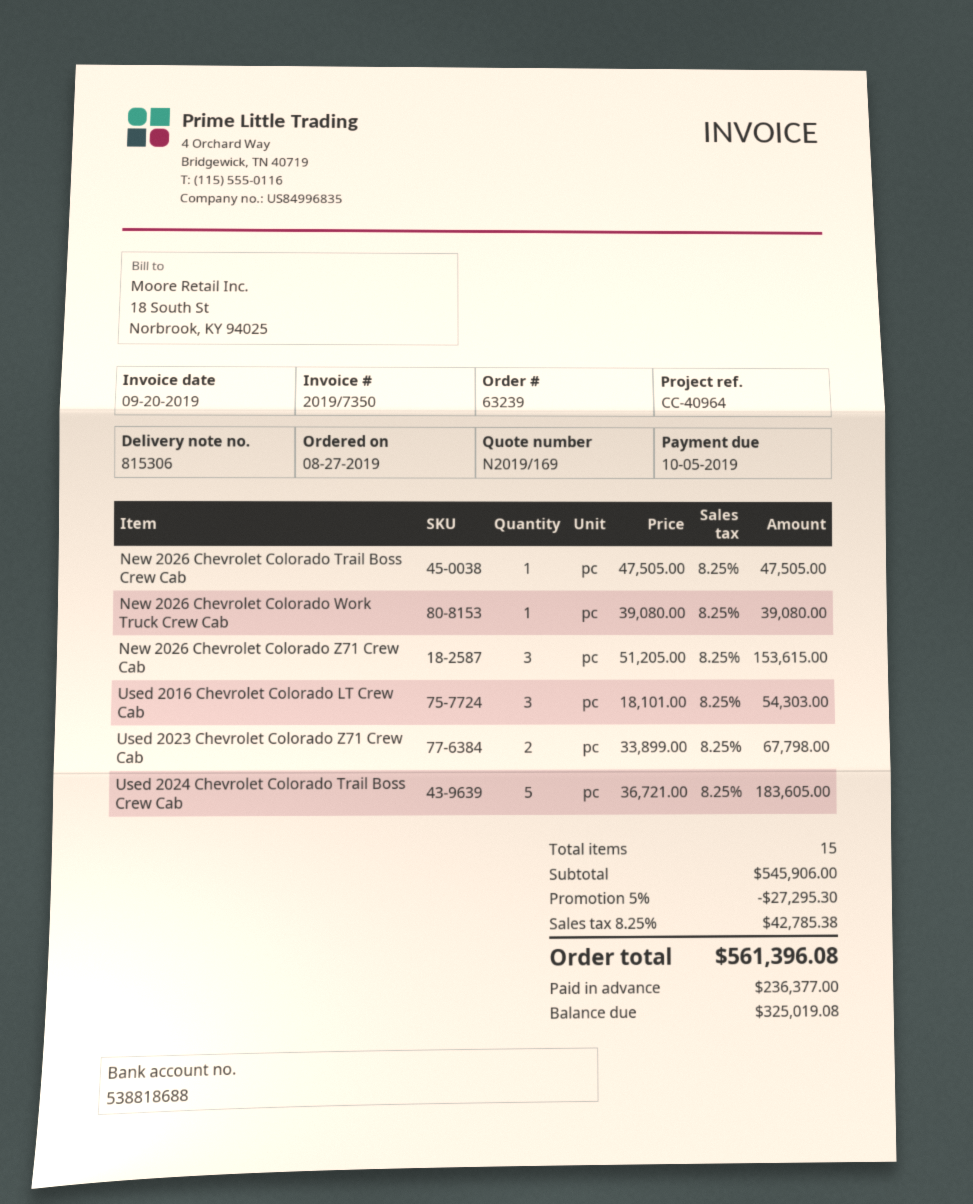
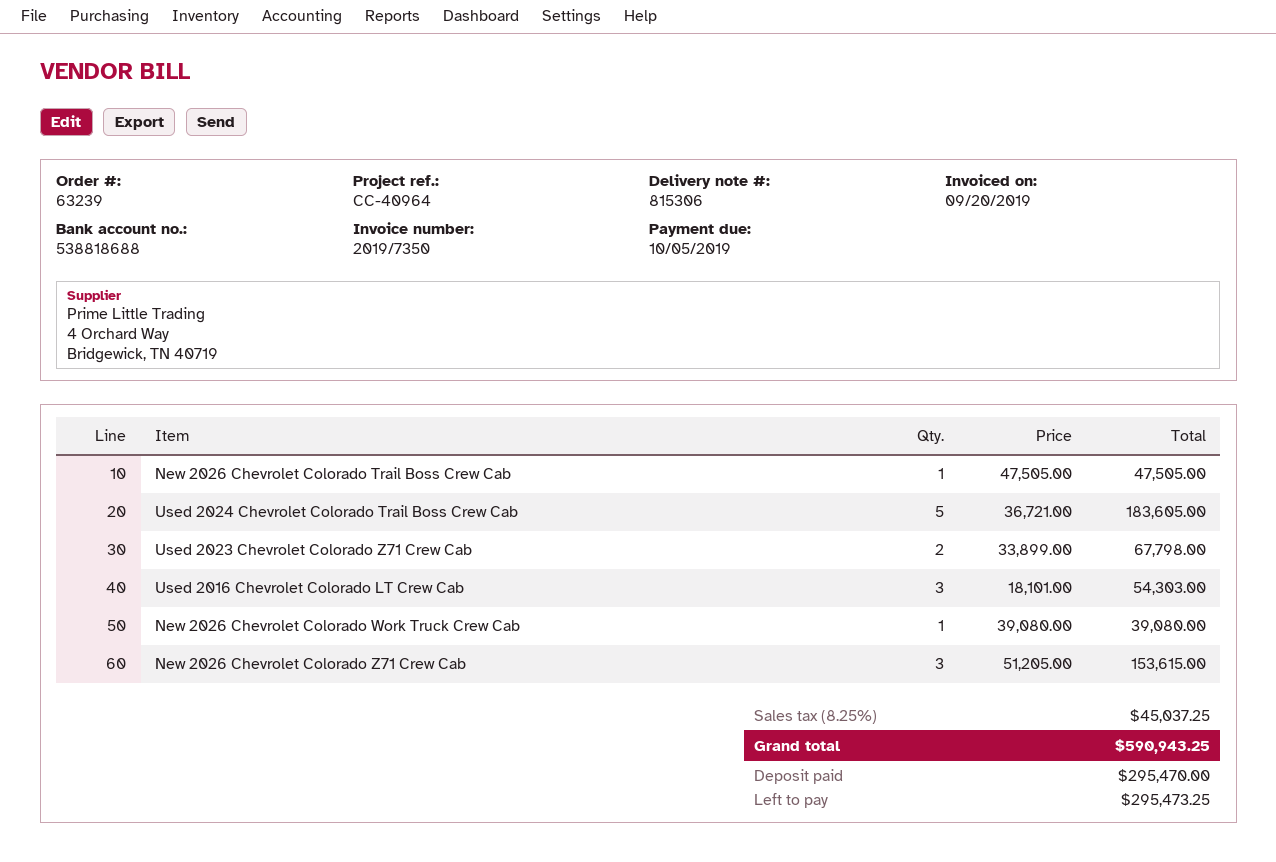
discount: 5% = 27295.30 -> none
tax: 8.25% = 42785.38 -> 8.25% = 45037.25
total: 561396.08 -> 590943.25
deposit: 236377.00 -> 295470.00
balance: 325019.08 -> 295473.25

